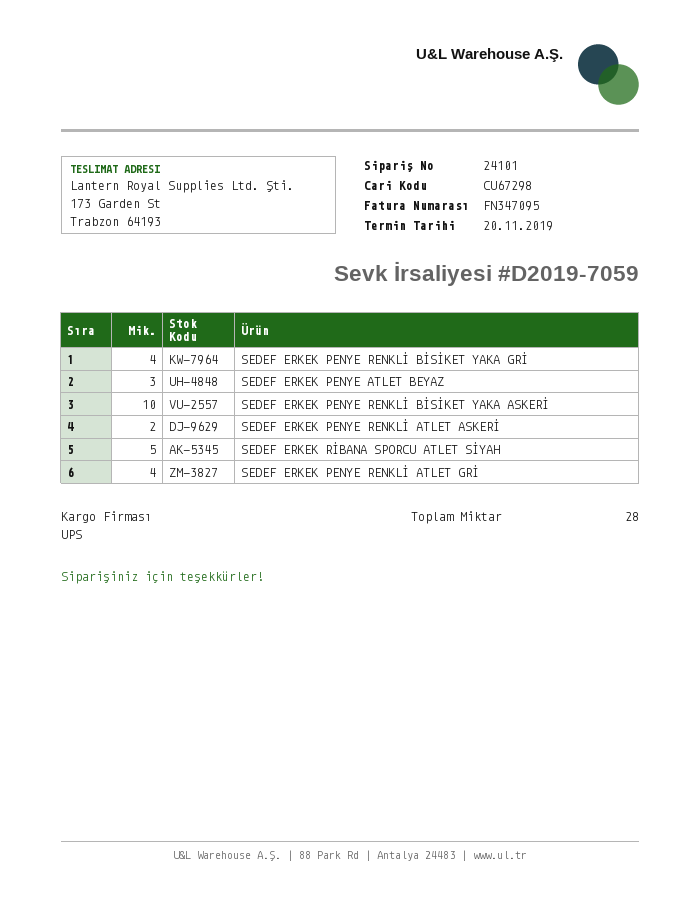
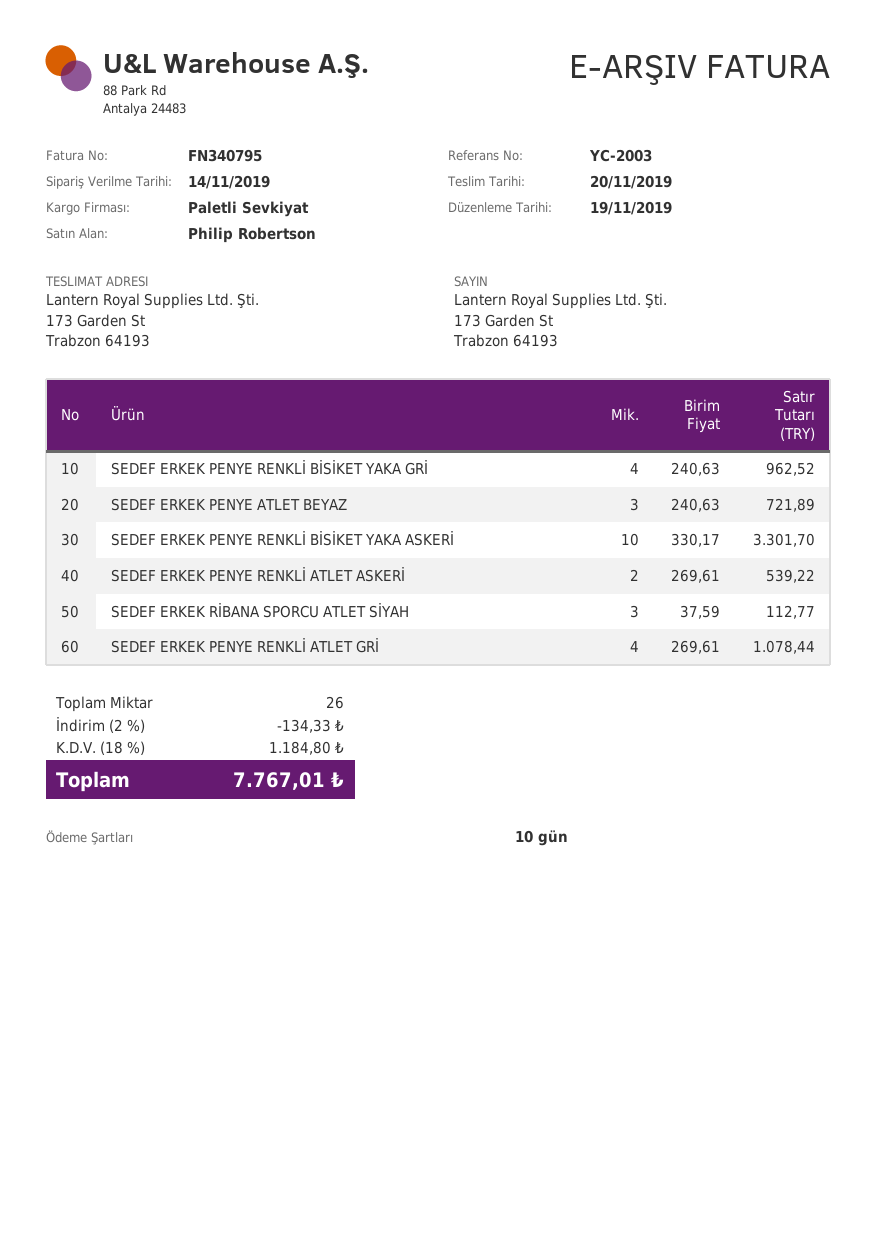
invoice number: FN347095 -> FN340795
shipping method: UPS -> pallet freight
SEDEF ERKEK RİBANA SPORCU ATLET SİYAH: 5 -> 3
total quantity: 28 -> 26

